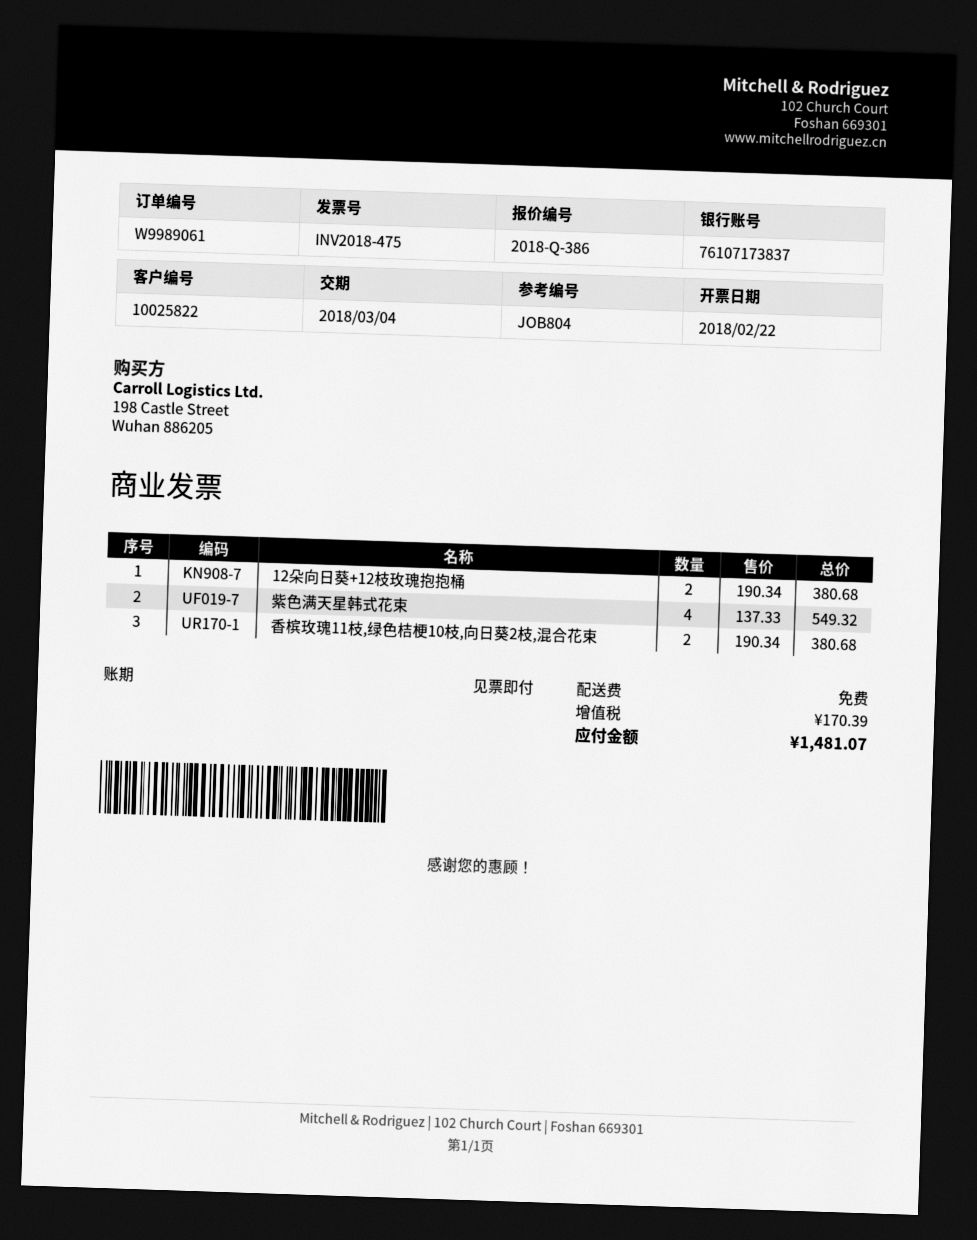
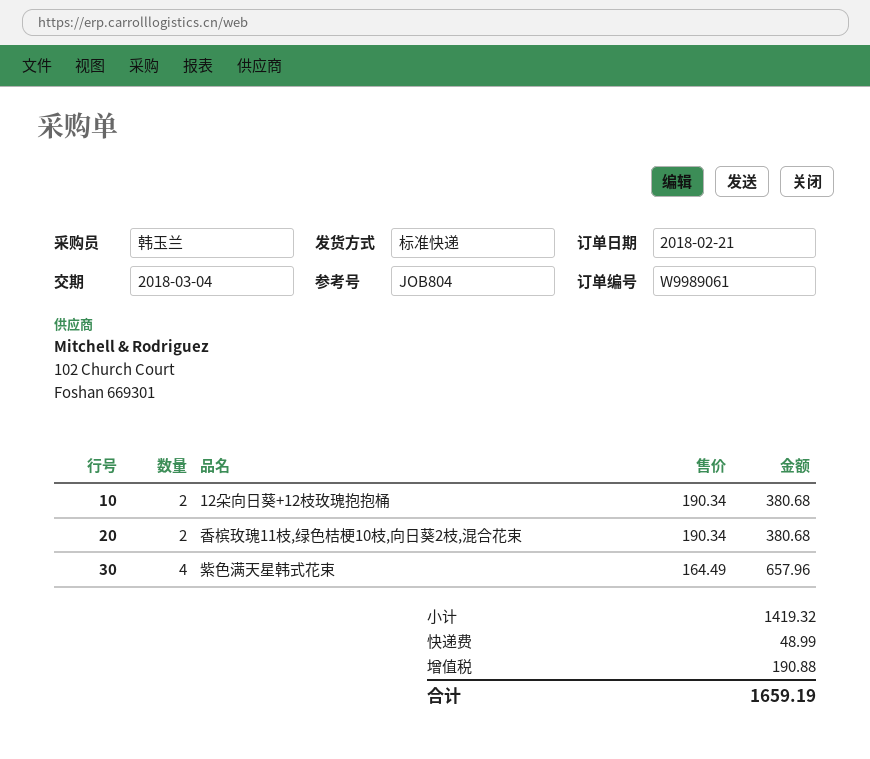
紫色满天星韩式花束: 4 x 137.33 = 549.32 -> 4 x 164.49 = 657.96
shipping: 0.00 -> 48.99
tax: 170.39 -> 190.88
total: 1481.07 -> 1659.19

